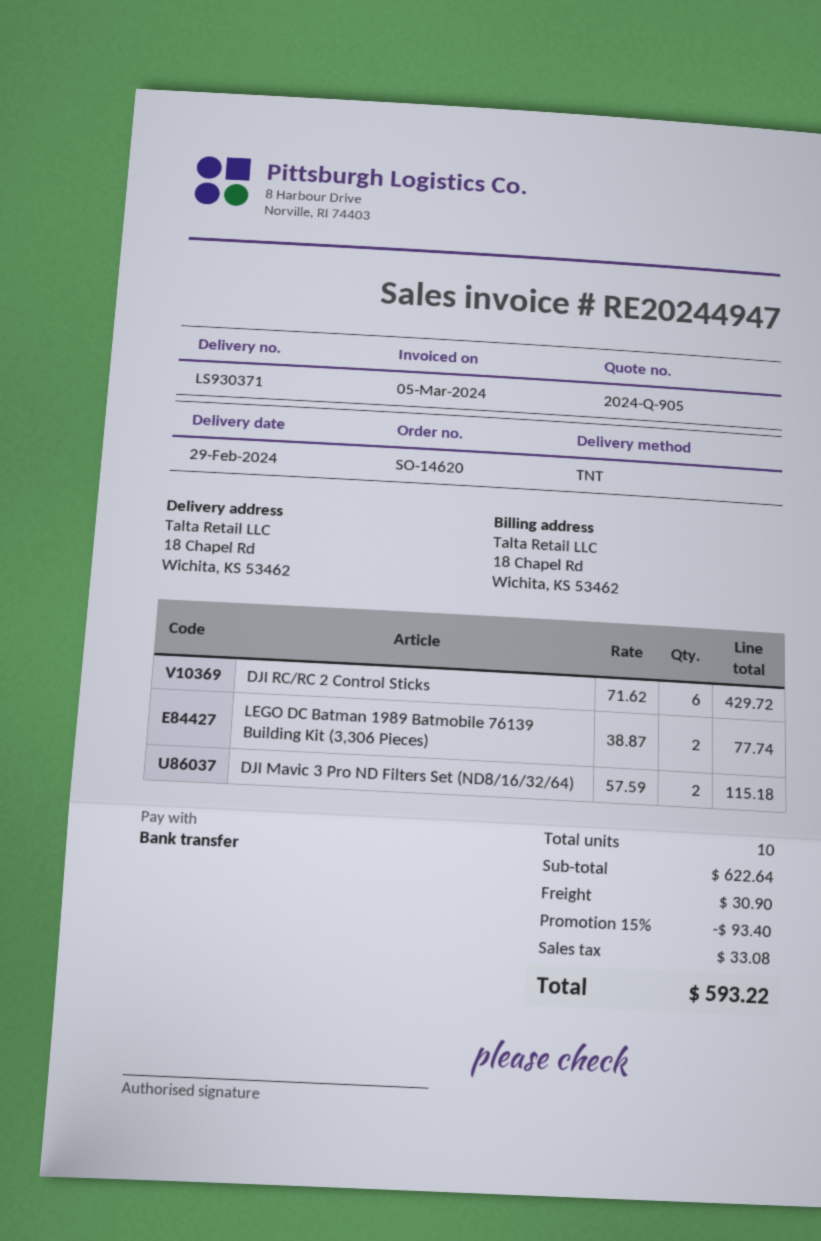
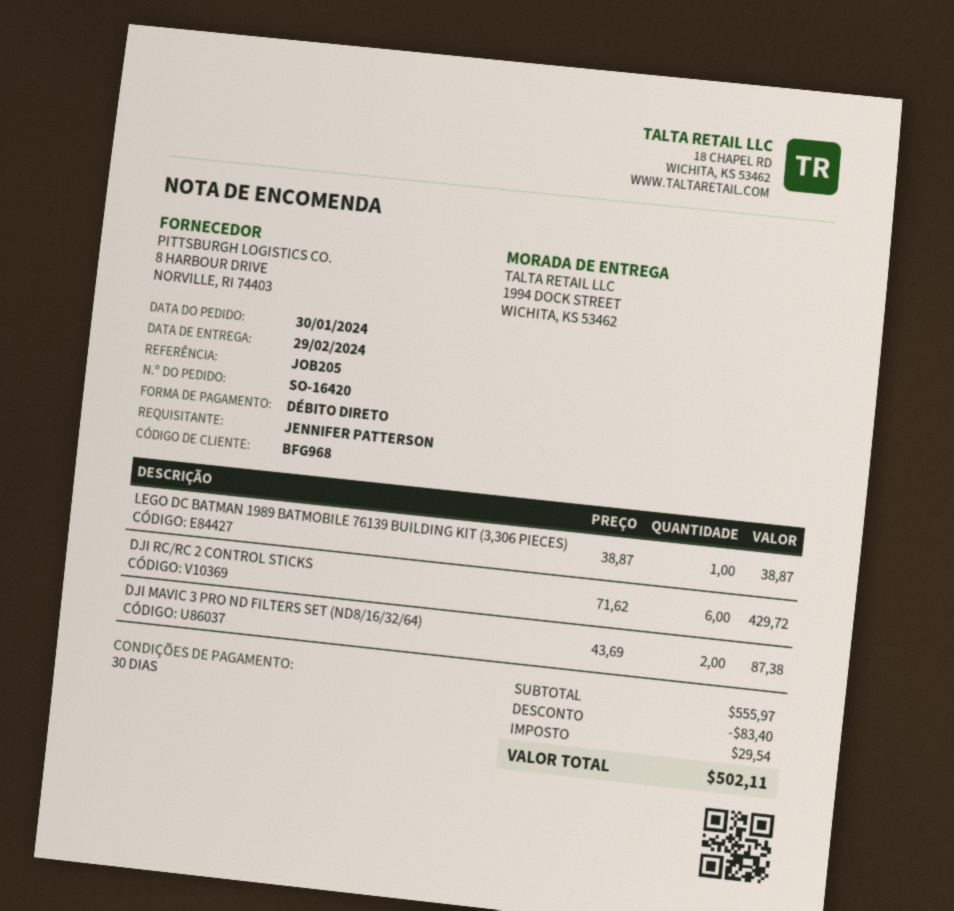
order number: SO-14620 -> SO-16420
payment method: bank transfer -> direct debit
ship to: 18 Chapel Rd, Wichita, KS 53462 -> 1994 DOCK STREET, WICHITA, KS 53462
LEGO DC Batman 1989 Batmobile 76139 Building Kit (3,306 Pieces): 2 x 38.87 = 77.74 -> 1 x 38.87 = 38.87
DJI Mavic 3 Pro ND Filters Set (ND8/16/32/64): 2 x 57.59 = 115.18 -> 2 x 43.69 = 87.38
subtotal: 622.64 -> 555.97
discount: 93.40 -> 83.40
shipping: 30.90 -> none
tax: 33.08 -> 29.54
total: 593.22 -> 502.11

